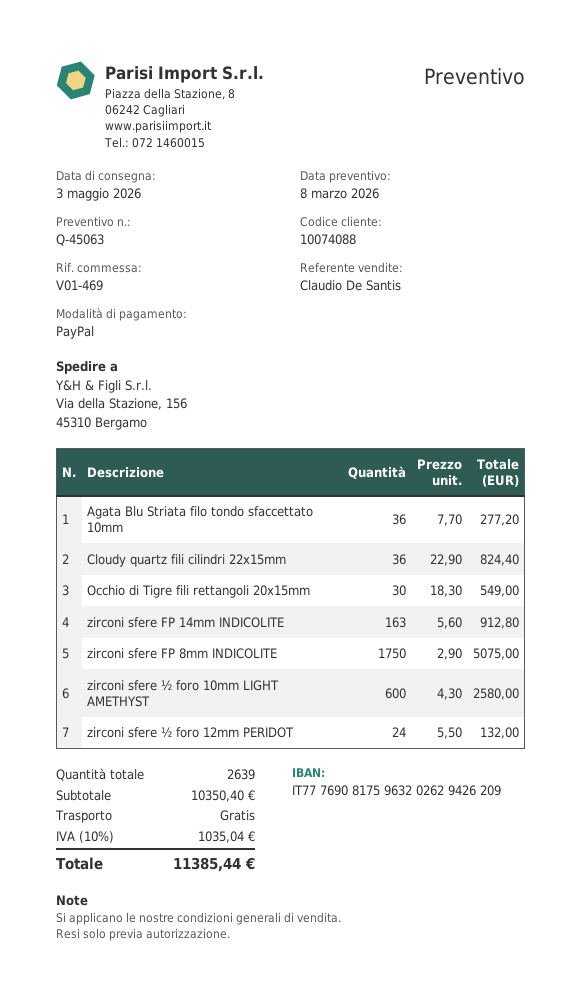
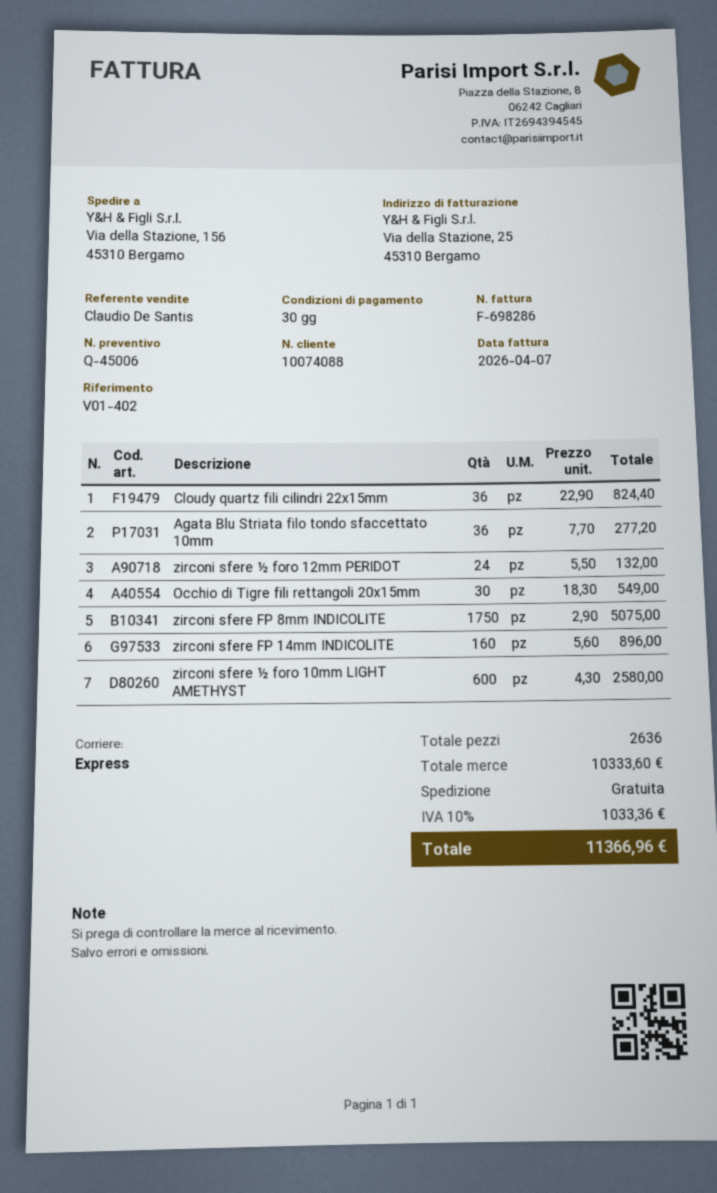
quote number: Q-45063 -> Q-45006
reference: V01-469 -> V01-402
zirconi sfere FP 14mm INDICOLITE: 163 x 5.60 = 912.80 -> 160 x 5.60 = 896.00
total quantity: 2639 -> 2636
subtotal: 10350.40 -> 10333.60
tax: 10% = 1035.04 -> 10% = 1033.36
total: 11385.44 -> 11366.96

